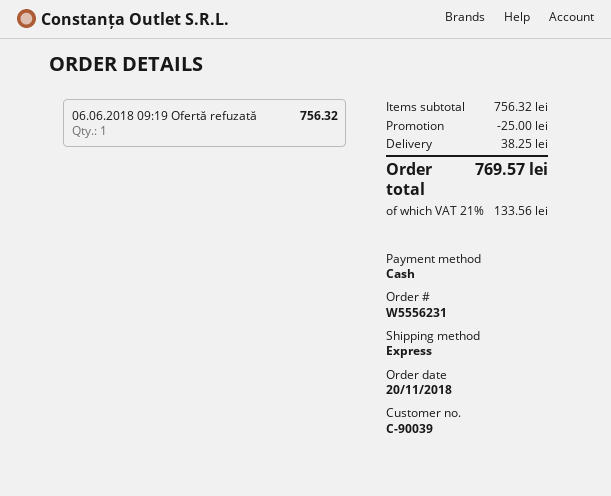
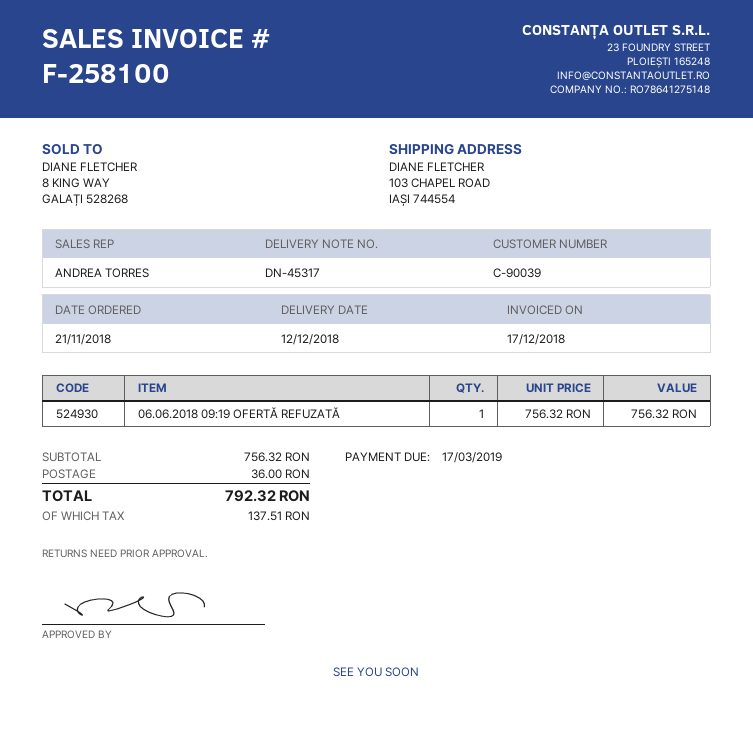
order date: 2018-11-20 -> 2018-11-21
discount: 25.00 -> none
shipping: 38.25 -> 36.00
tax: 133.56 -> 137.51
total: 769.57 -> 792.32

